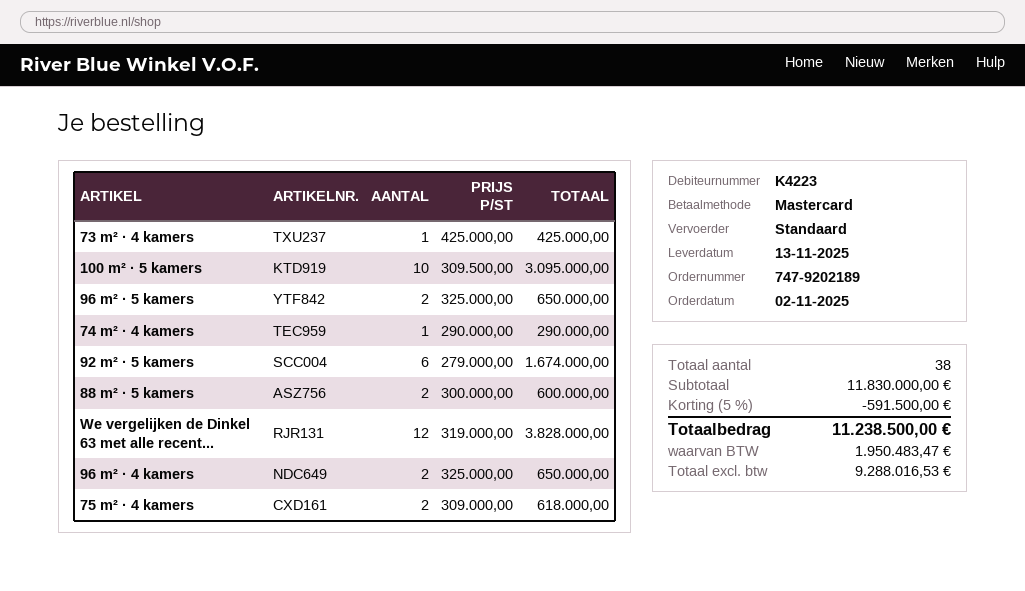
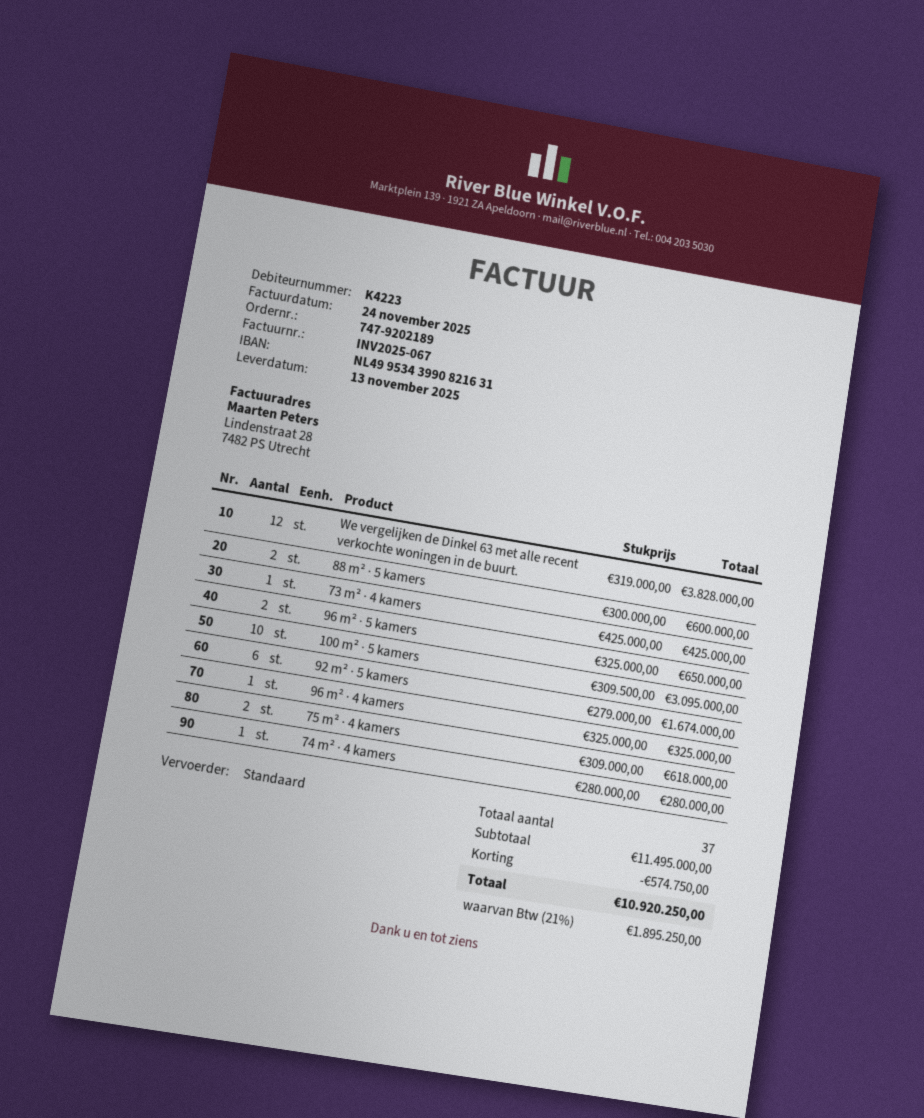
74 m² · 4 kamers: 1 x 290000.00 = 290000.00 -> 1 x 280000.00 = 280000.00
96 m² · 4 kamers: 2 x 325000.00 = 650000.00 -> 1 x 325000.00 = 325000.00
total quantity: 38 -> 37
subtotal: 11830000.00 -> 11495000.00
discount: 591500.00 -> 574750.00
tax: 1950483.47 -> 1895250.00
total: 11238500.00 -> 10920250.00

